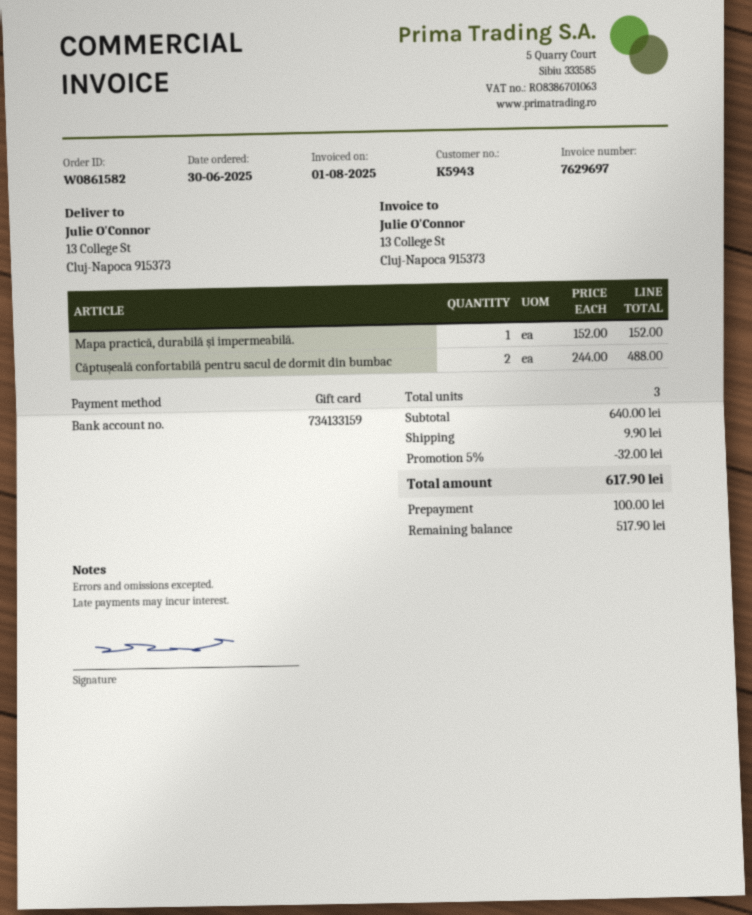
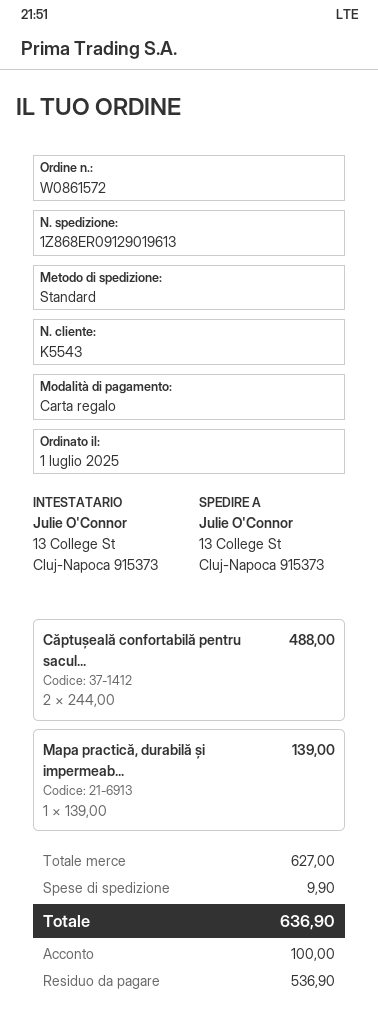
order number: W0861582 -> W0861572
order date: 2025-06-30 -> 2025-07-01
customer number: K5943 -> K5543
Mapa practică, durabilă și impermeabilă.: 1 x 152.00 = 152.00 -> 1 x 139.00 = 139.00
subtotal: 640.00 -> 627.00
discount: 5% = 32.00 -> none
total: 617.90 -> 636.90
balance: 517.90 -> 536.90

